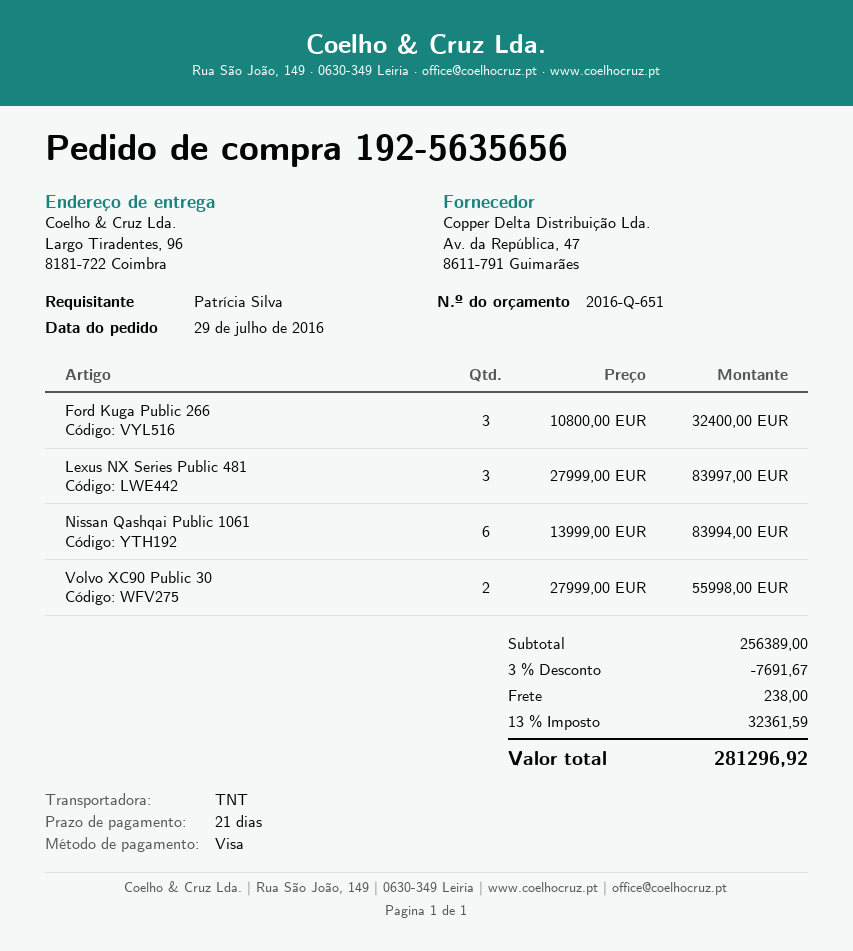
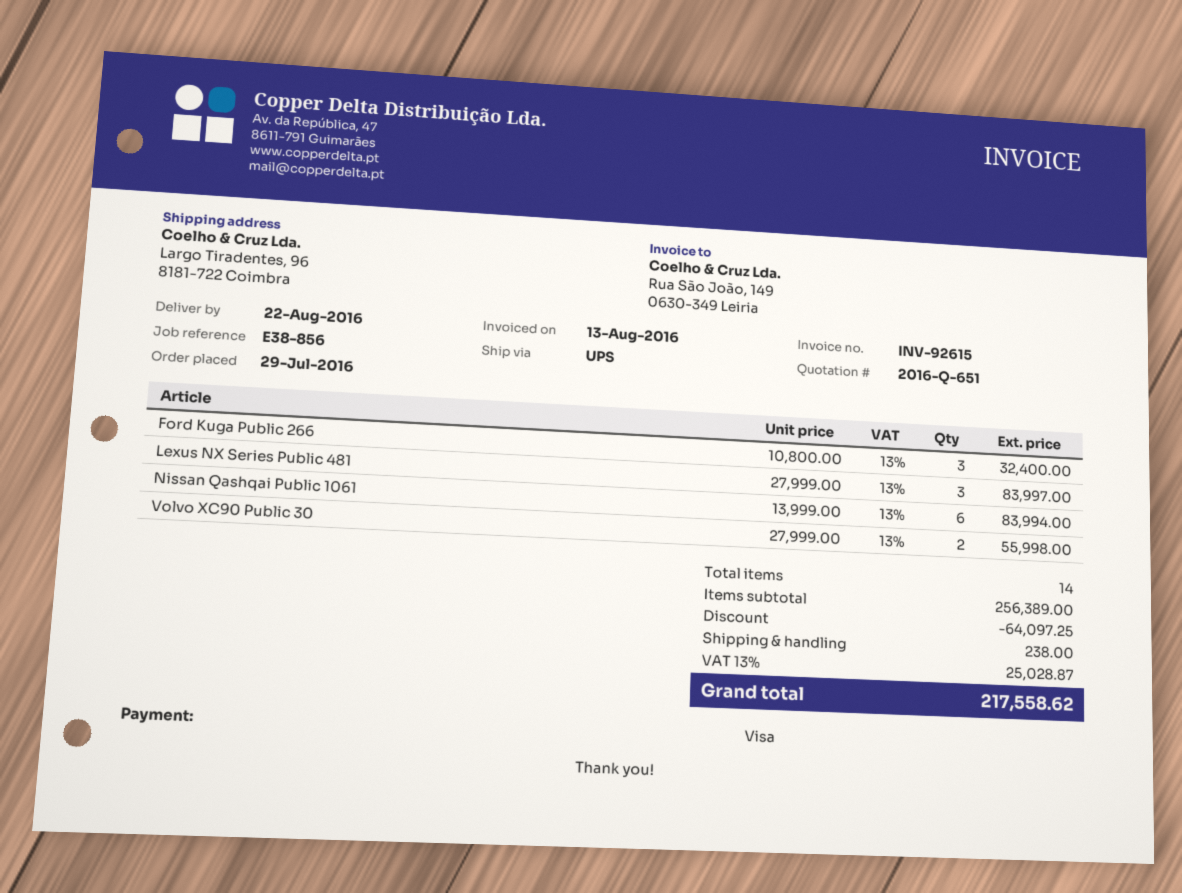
shipping method: TNT -> UPS
discount: 7691.67 -> 64097.25
tax: 13% = 32361.59 -> 13% = 25028.87
total: 281296.92 -> 217558.62

